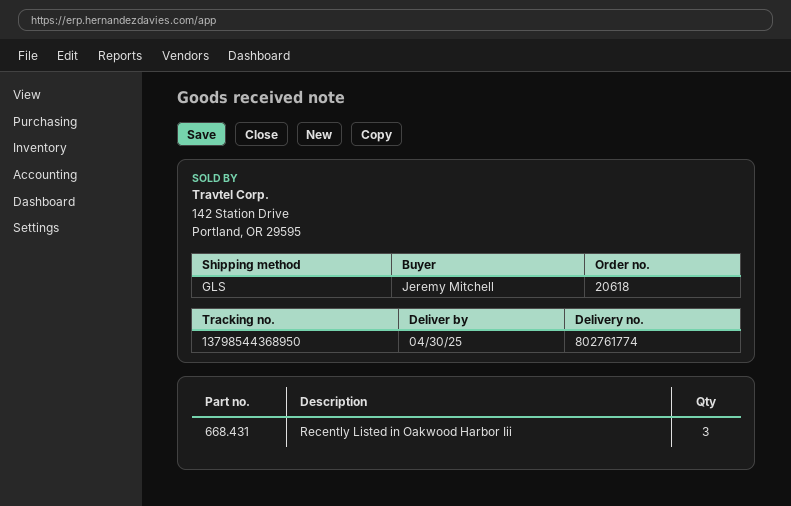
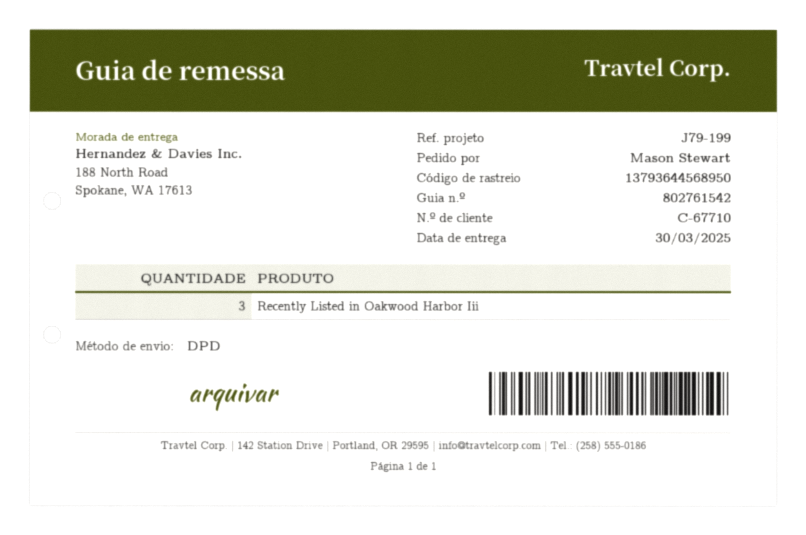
delivery note number: 802761774 -> 802761542
delivery date: 2025-04-30 -> 2025-03-30
ordered by: Jeremy Mitchell -> Mason Stewart
shipping method: GLS -> DPD
tracking number: 13798544368950 -> 13793644568950

